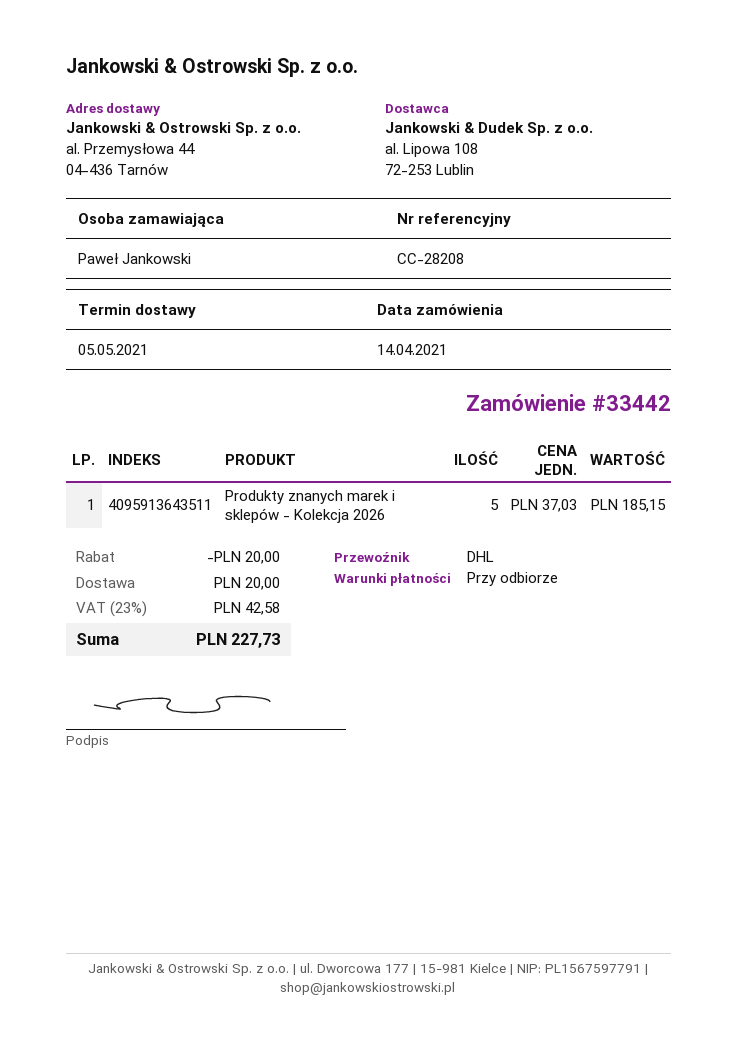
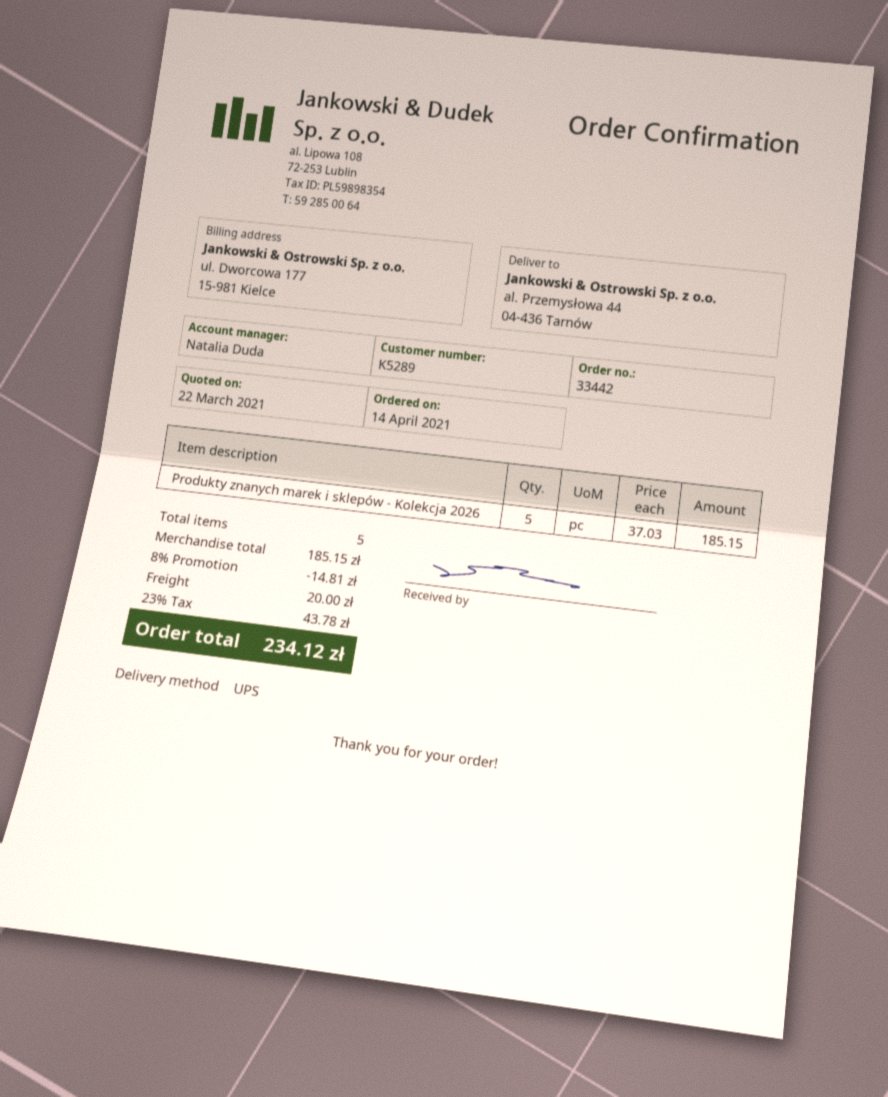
shipping method: DHL -> UPS
discount: 20.00 -> 14.81
tax: 23% = 42.58 -> 23% = 43.78
total: 227.73 -> 234.12

